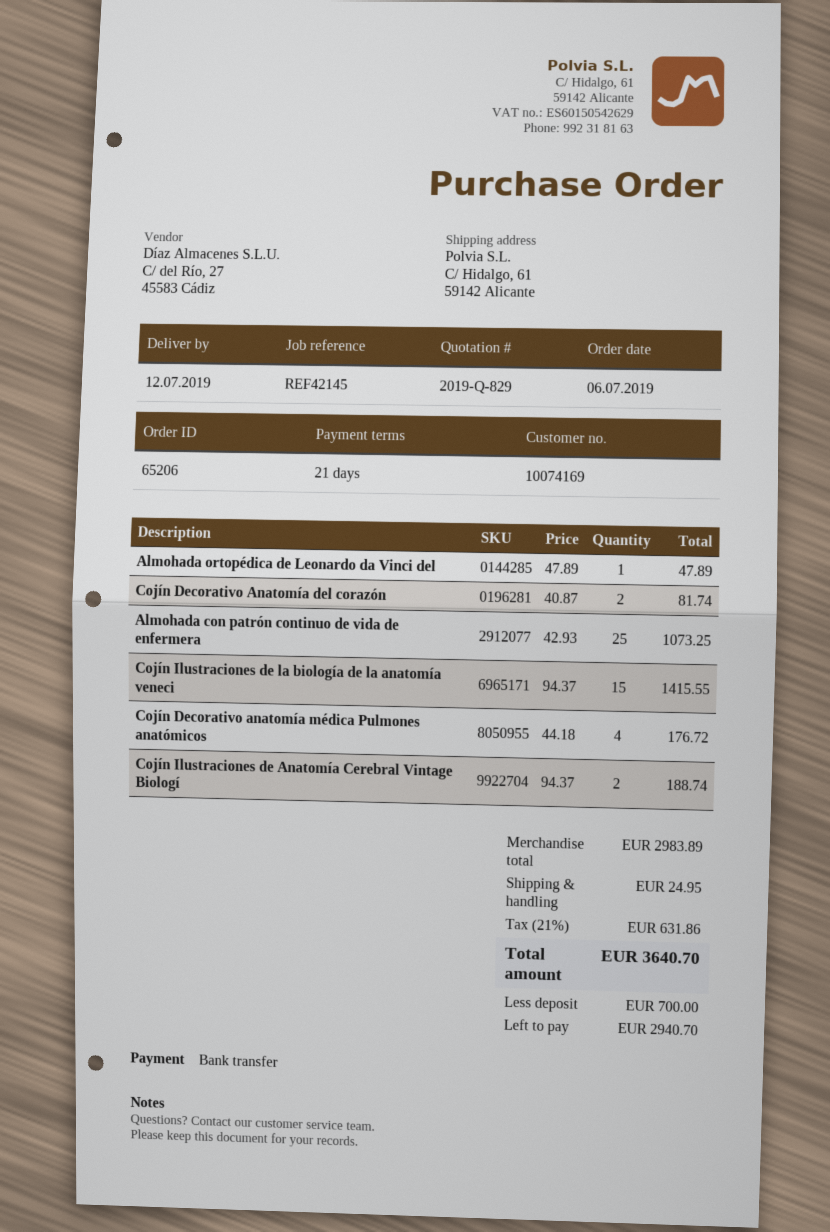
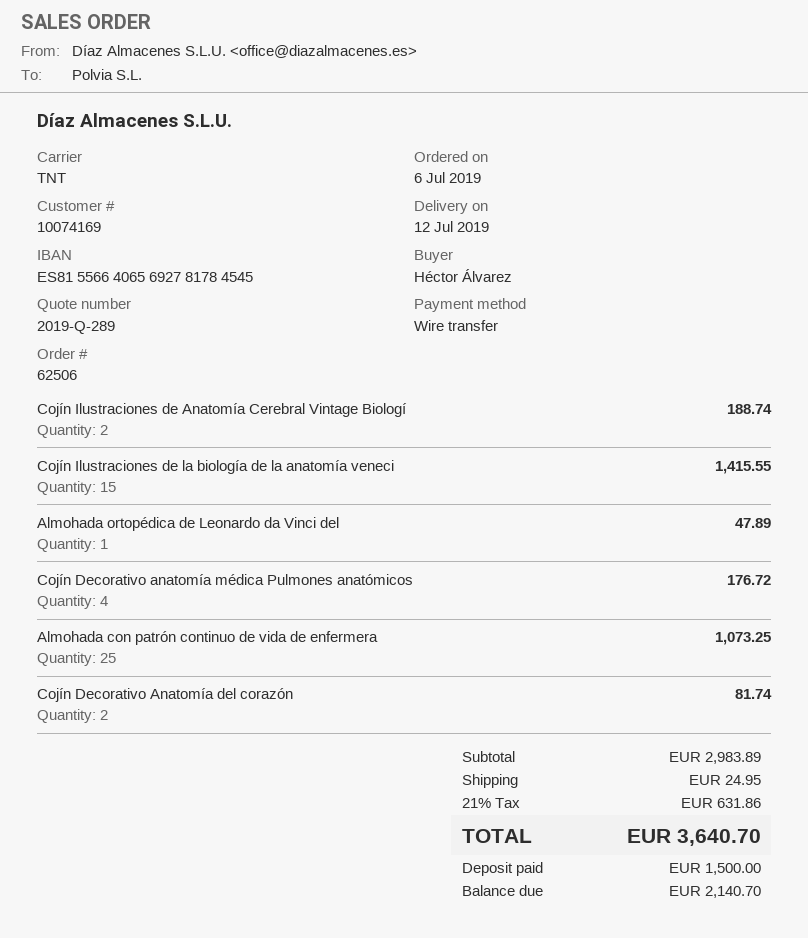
quote number: 2019-Q-829 -> 2019-Q-289
order number: 65206 -> 62506
deposit: 700.00 -> 1500.00
balance: 2940.70 -> 2140.70

